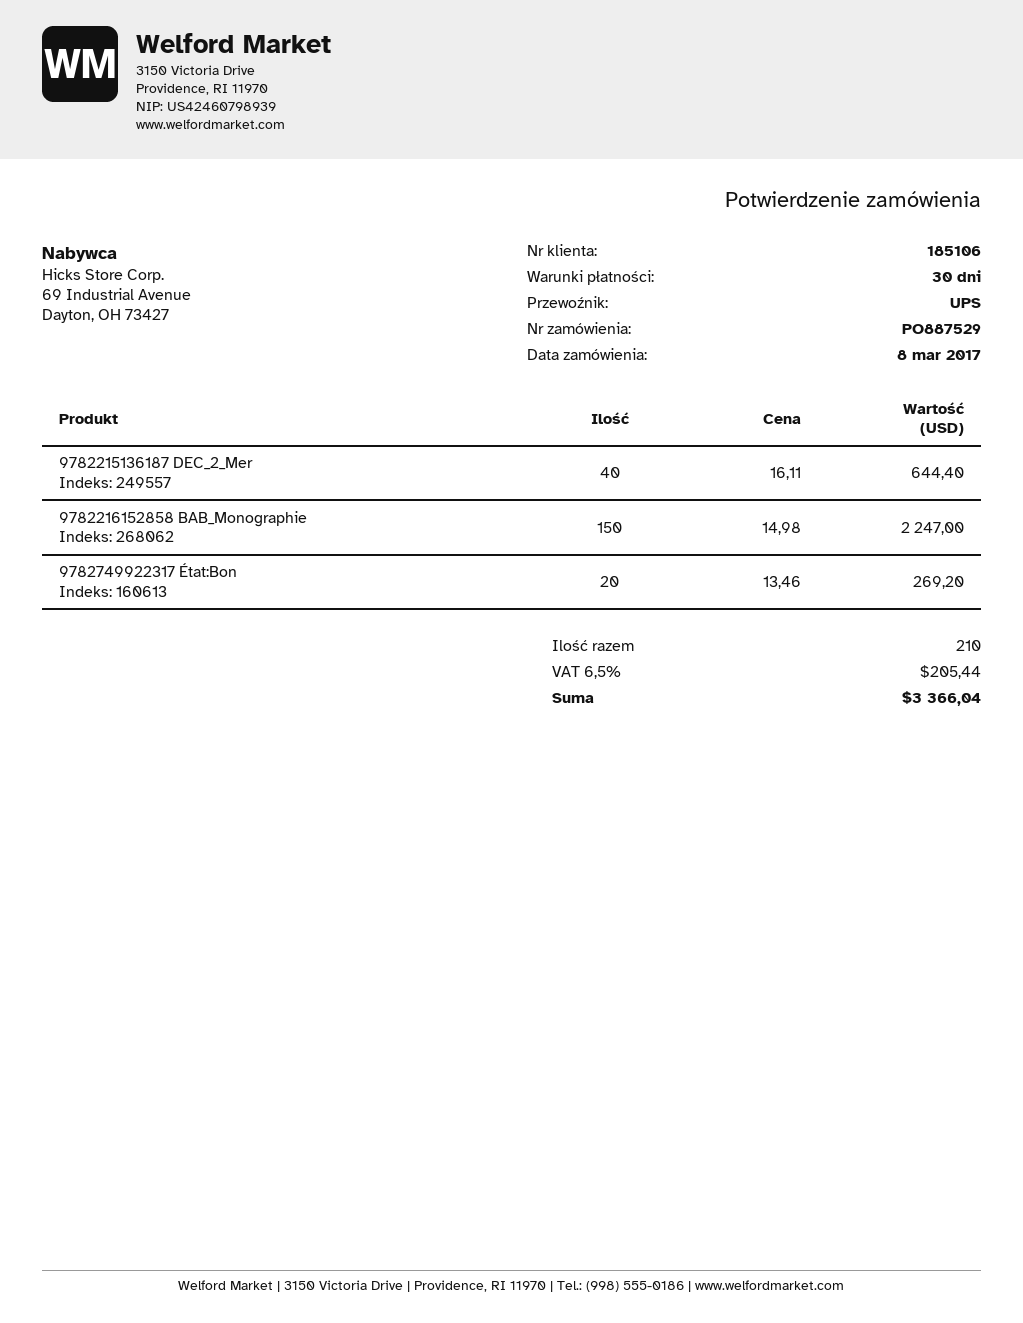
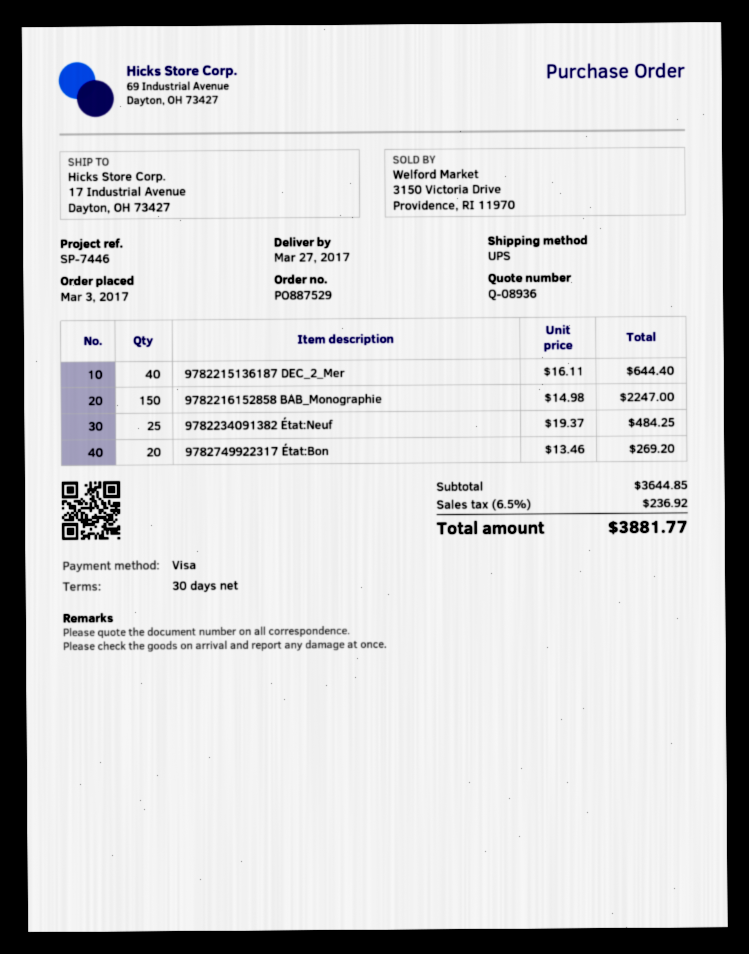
order date: 2017-03-08 -> 2017-03-03
9782234091382 État:Neuf: none -> 25 x 19.37 = 484.25
tax: 6.5% = 205.44 -> 6.5% = 236.92
total: 3366.04 -> 3881.77

